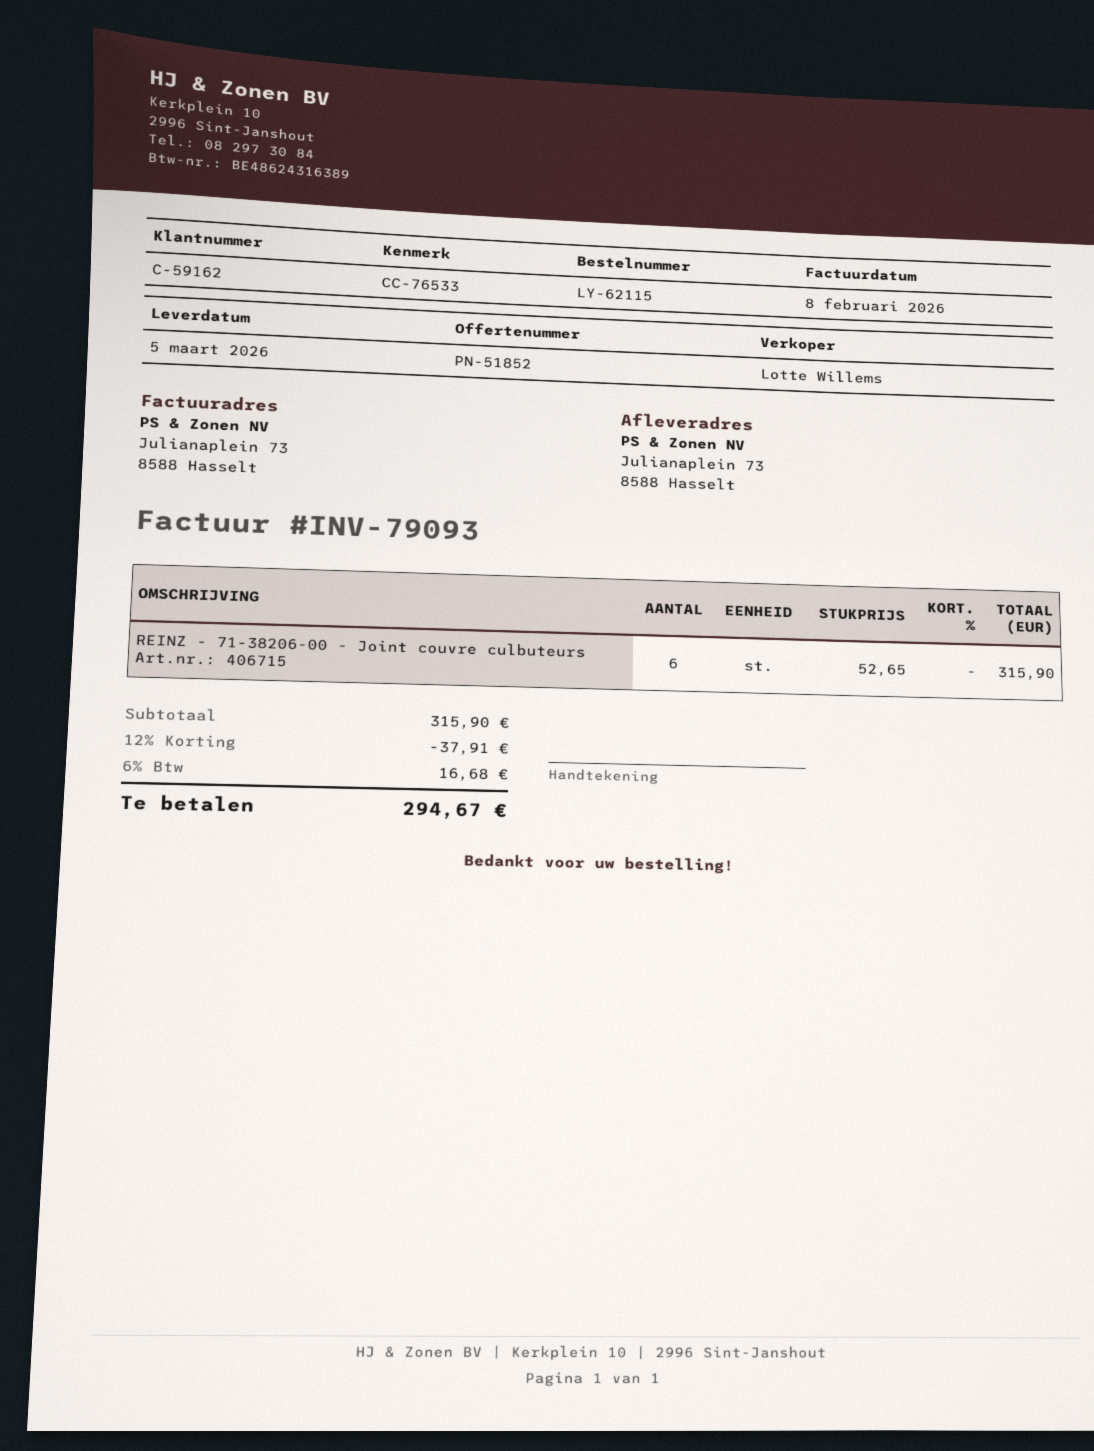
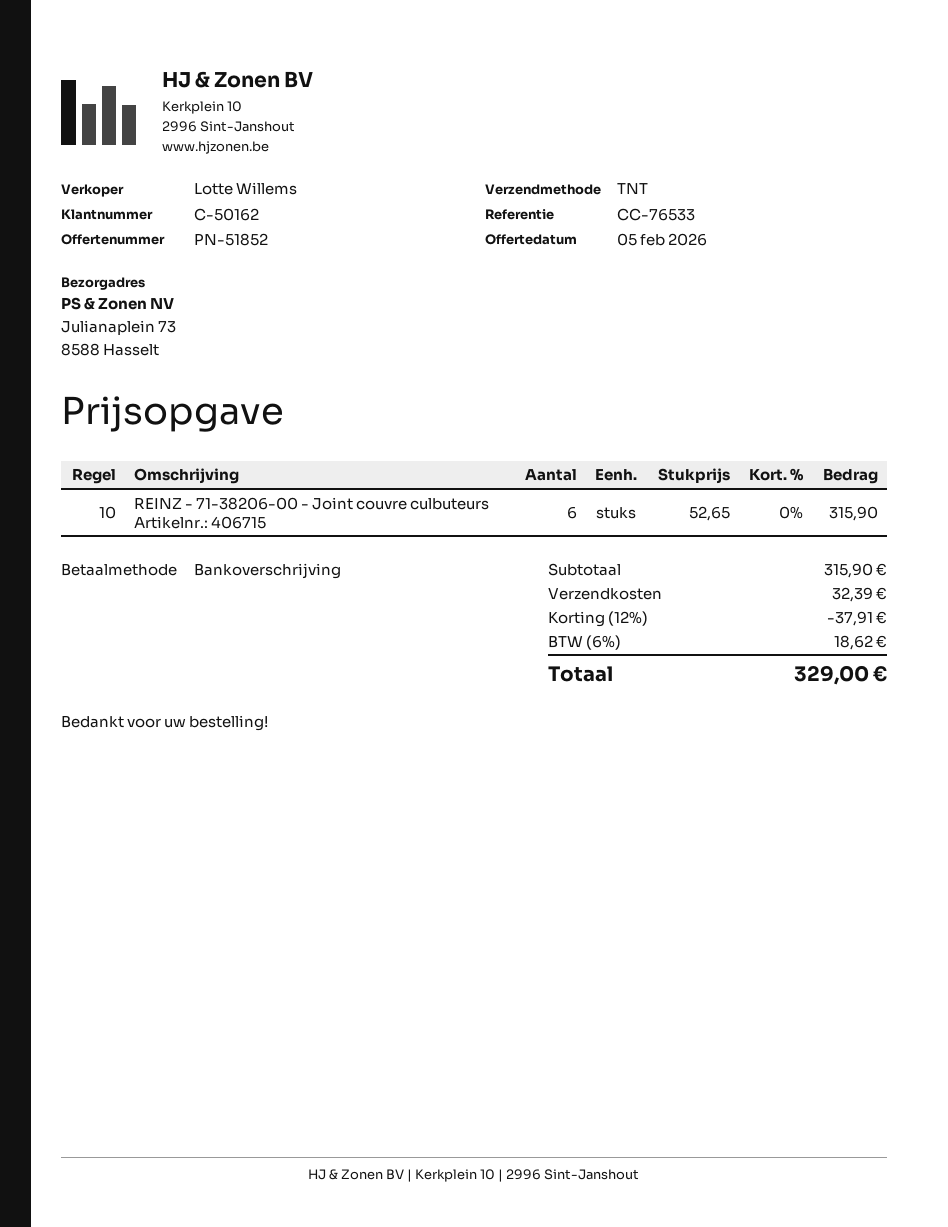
customer number: C-59162 -> C-50162
shipping: none -> 32.39
tax: 6% = 16.68 -> 6% = 18.62
total: 294.67 -> 329.00

